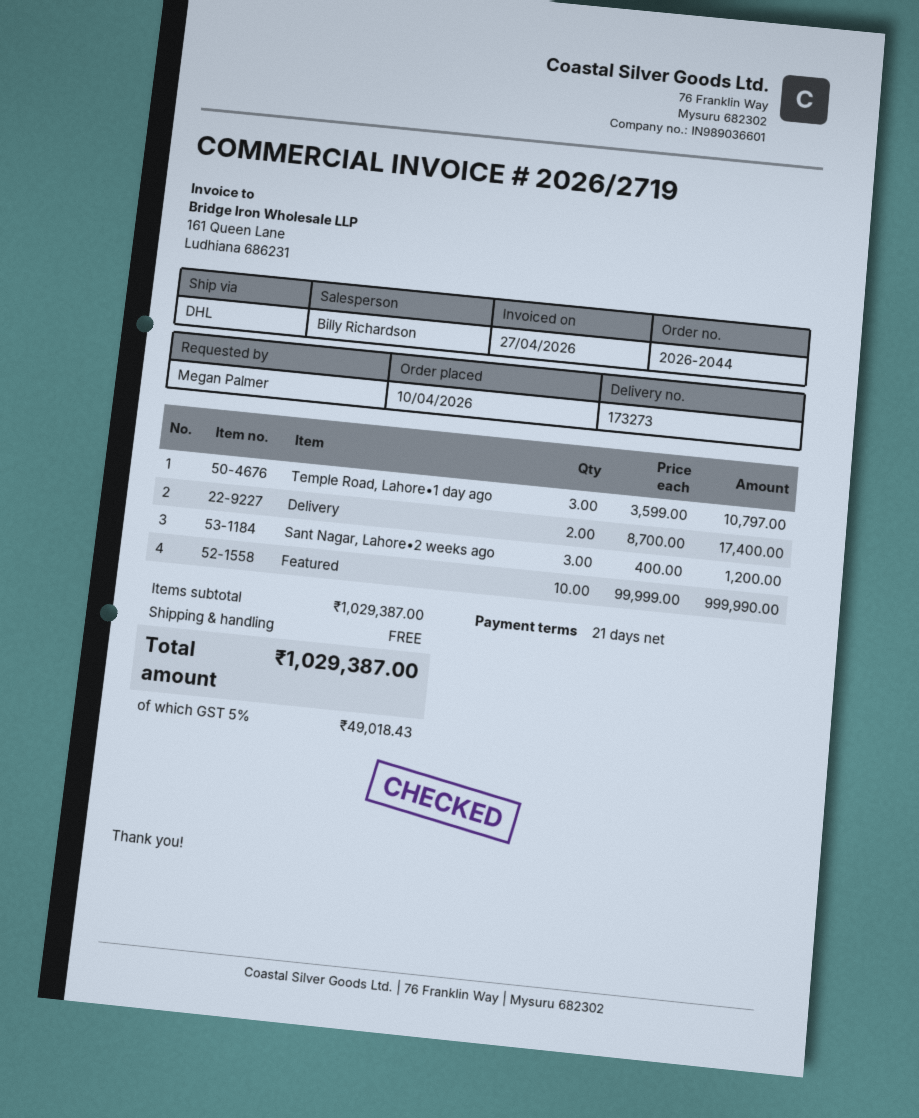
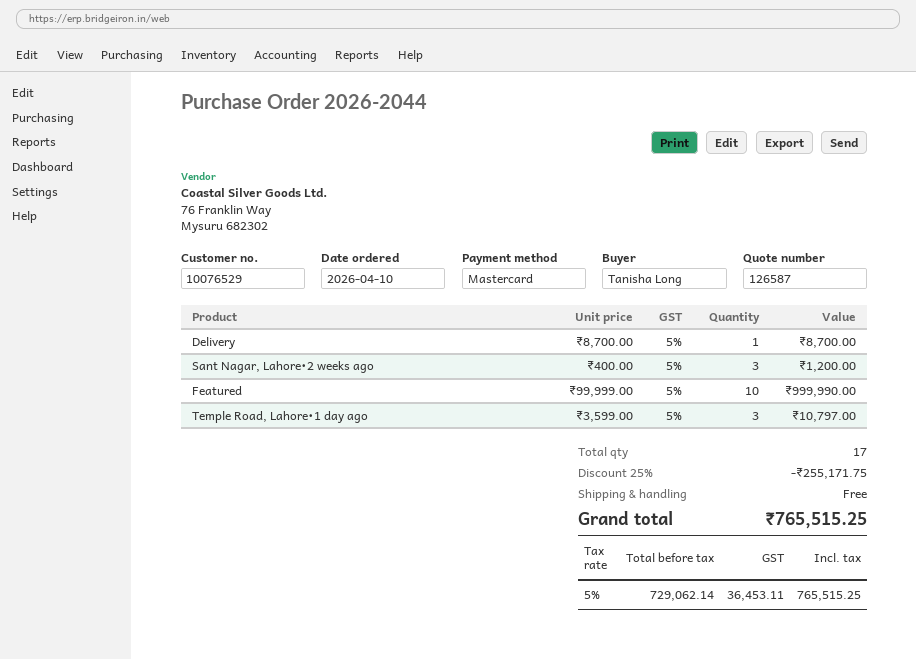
ordered by: Megan Palmer -> Tanisha Long
Delivery: 2 x 8700.00 = 17400.00 -> 1 x 8700.00 = 8700.00
discount: none -> 25% = 255171.75
tax: 5% = 49018.43 -> 5% = 36453.11
total: 1029387.00 -> 765515.25

